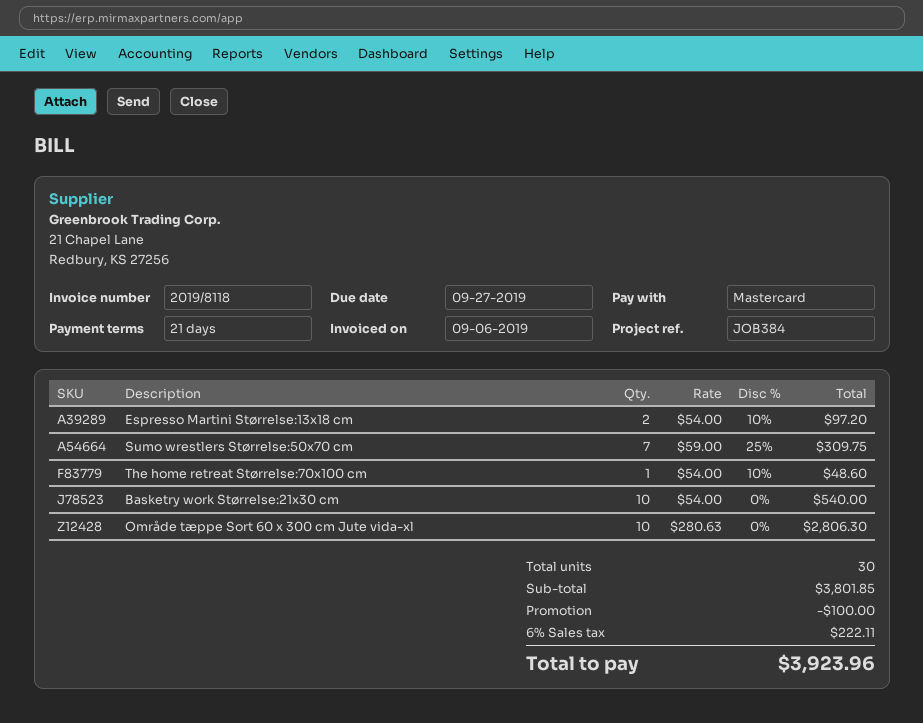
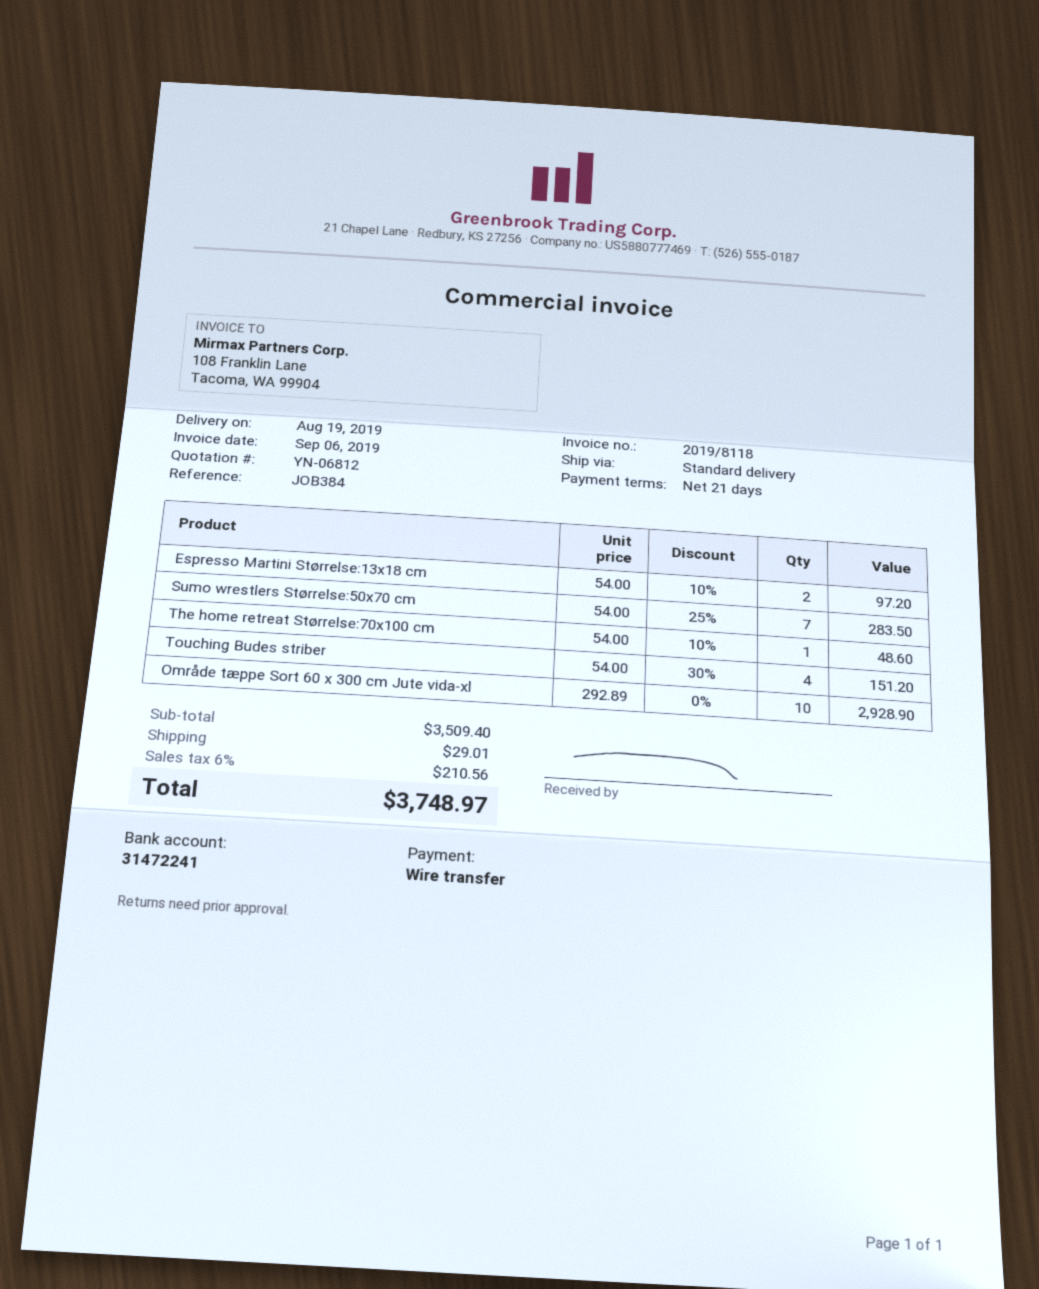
payment method: Mastercard -> bank transfer
Sumo wrestlers Størrelse:50x70 cm: 7 x 59.00 - 25% = 309.75 -> 7 x 54.00 - 25% = 283.50
Basketry work Størrelse:21x30 cm: 10 x 54.00 = 540.00 -> none
Område tæppe Sort 60 x 300 cm Jute vida-xl: 10 x 280.63 = 2806.30 -> 10 x 292.89 = 2928.90
Touching Budes striber: none -> 4 x 54.00 - 30% = 151.20
subtotal: 3801.85 -> 3509.40
discount: 100.00 -> none
shipping: none -> 29.01
tax: 6% = 222.11 -> 6% = 210.56
total: 3923.96 -> 3748.97

